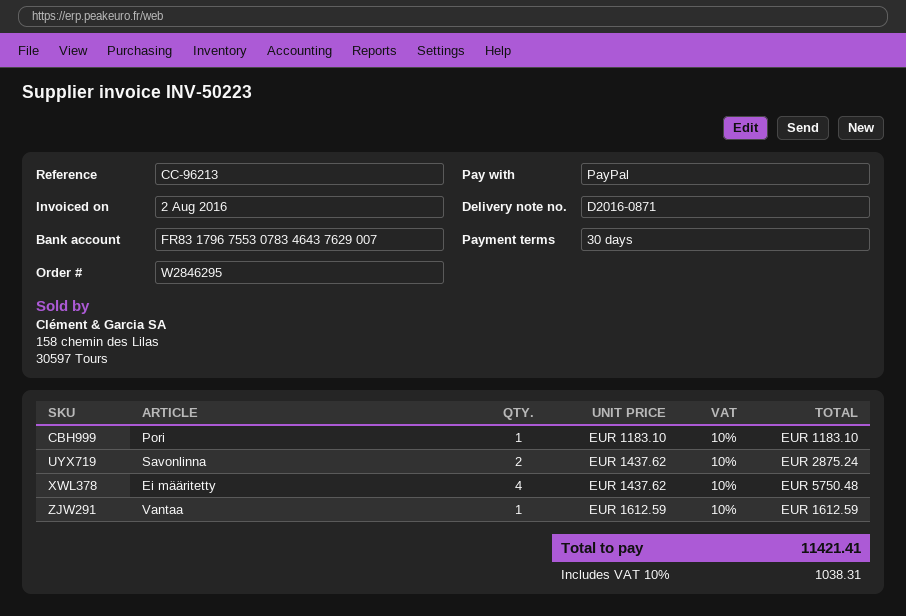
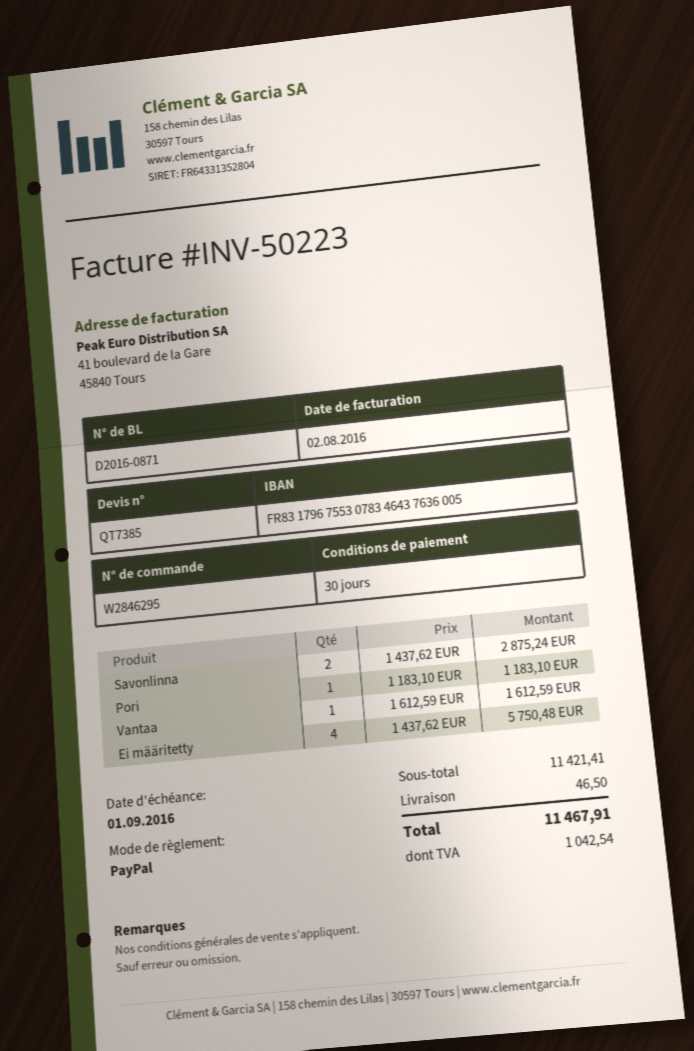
bank account: FR8317967553078346437629007 -> FR8317967553078346437636005
shipping: none -> 46.50
tax: 1038.31 -> 1042.54
total: 11421.41 -> 11467.91

